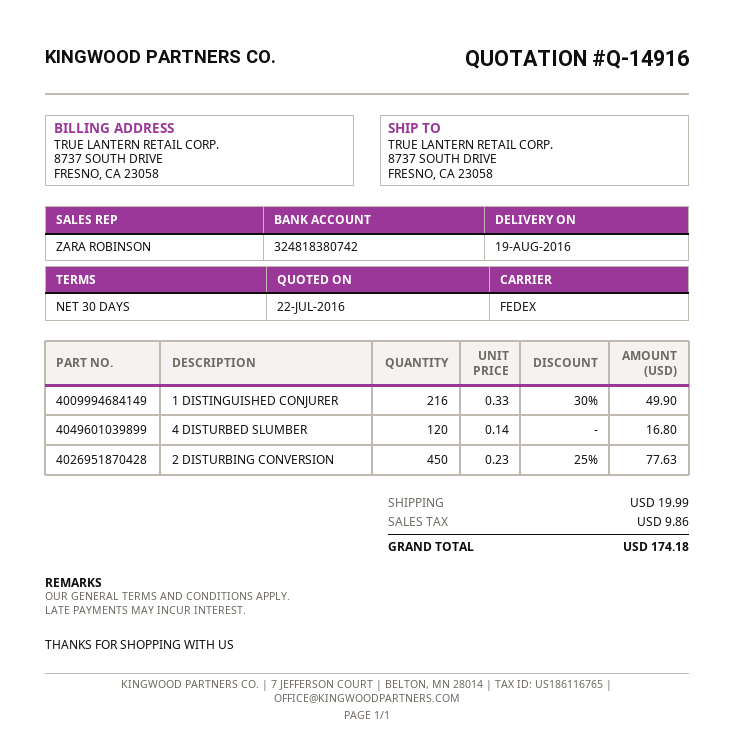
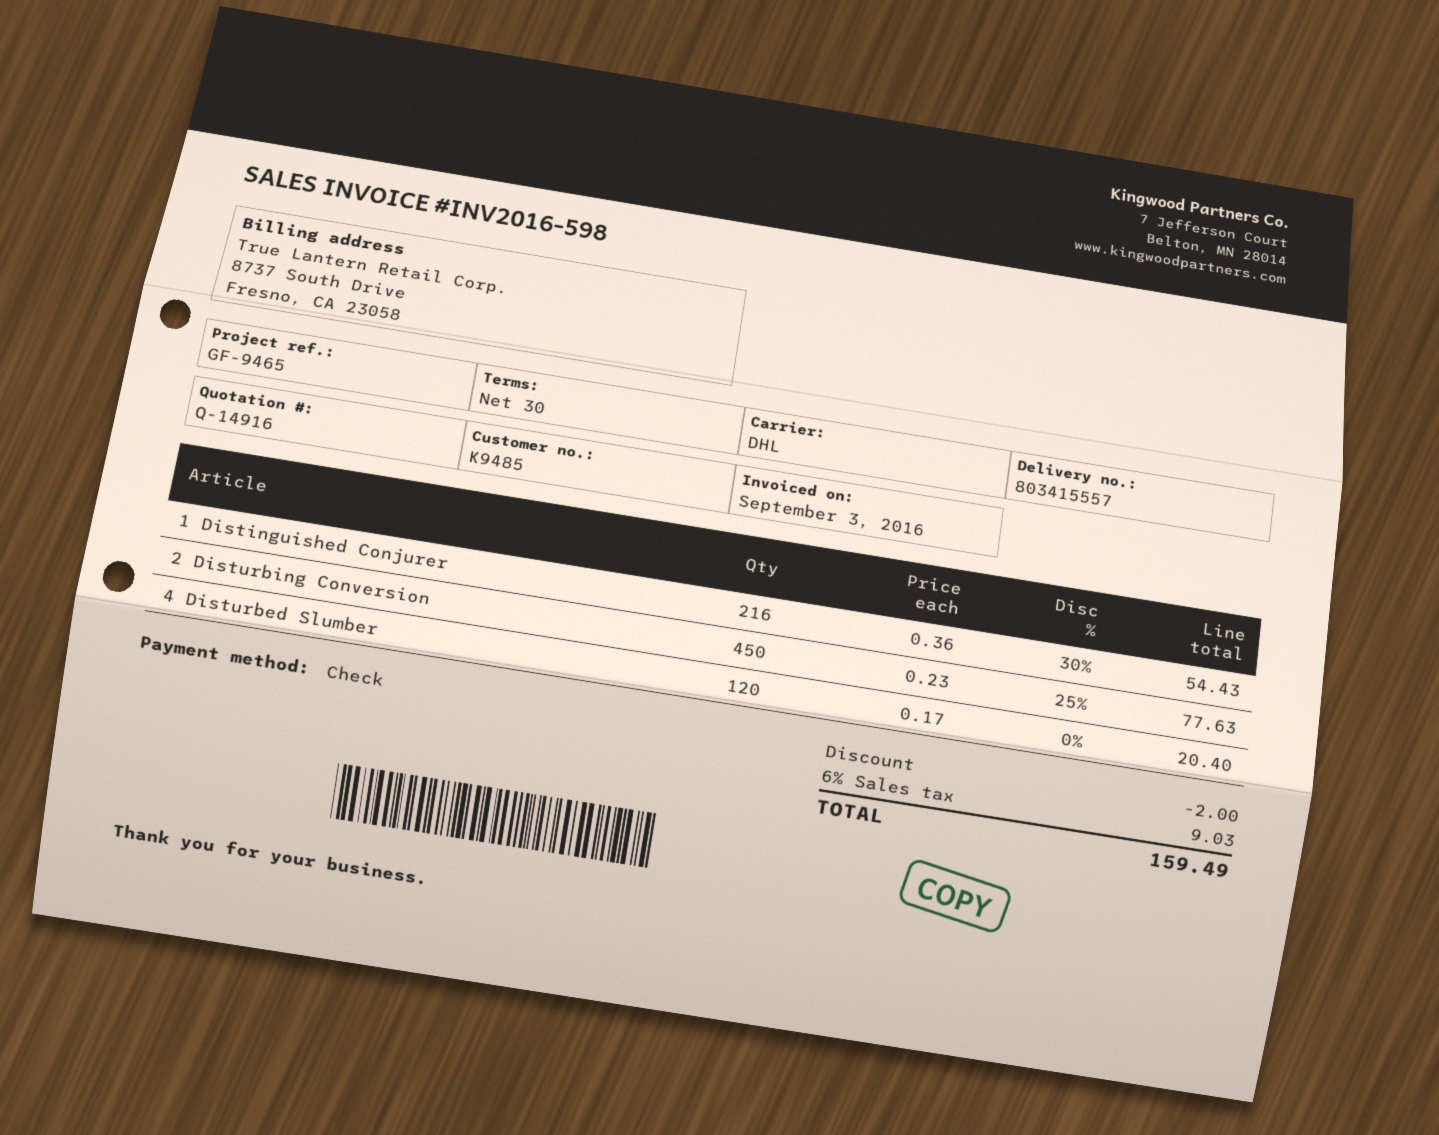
shipping method: FedEx -> DHL
1 DISTINGUISHED CONJURER: 216 x 0.33 - 30% = 49.90 -> 216 x 0.36 - 30% = 54.43
4 DISTURBED SLUMBER: 120 x 0.14 = 16.80 -> 120 x 0.17 = 20.40
discount: none -> 2.00
shipping: 19.99 -> none
tax: 9.86 -> 9.03
total: 174.18 -> 159.49

